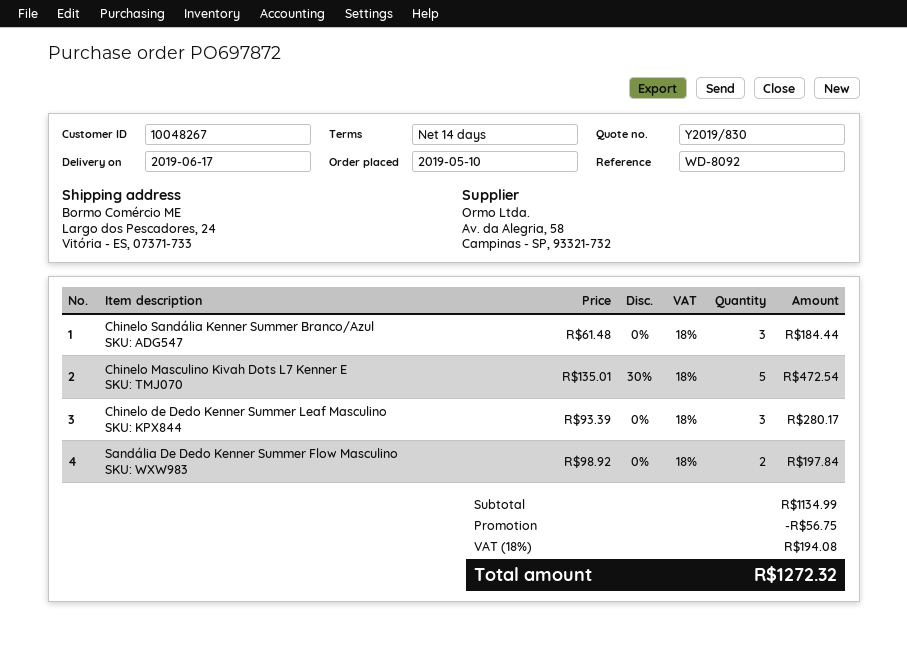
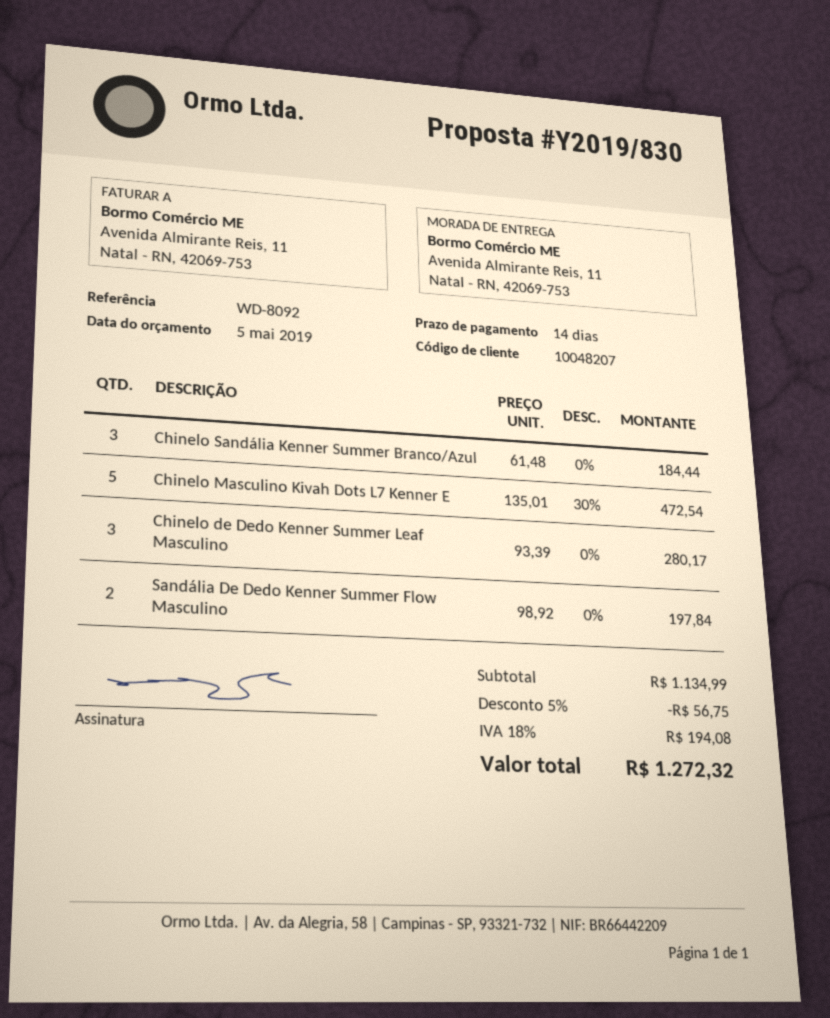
customer number: 10048267 -> 10048207
ship to: Largo dos Pescadores, 24, Vitória - ES, 07371-733 -> Avenida Almirante Reis, 11, Natal - RN, 42069-753

